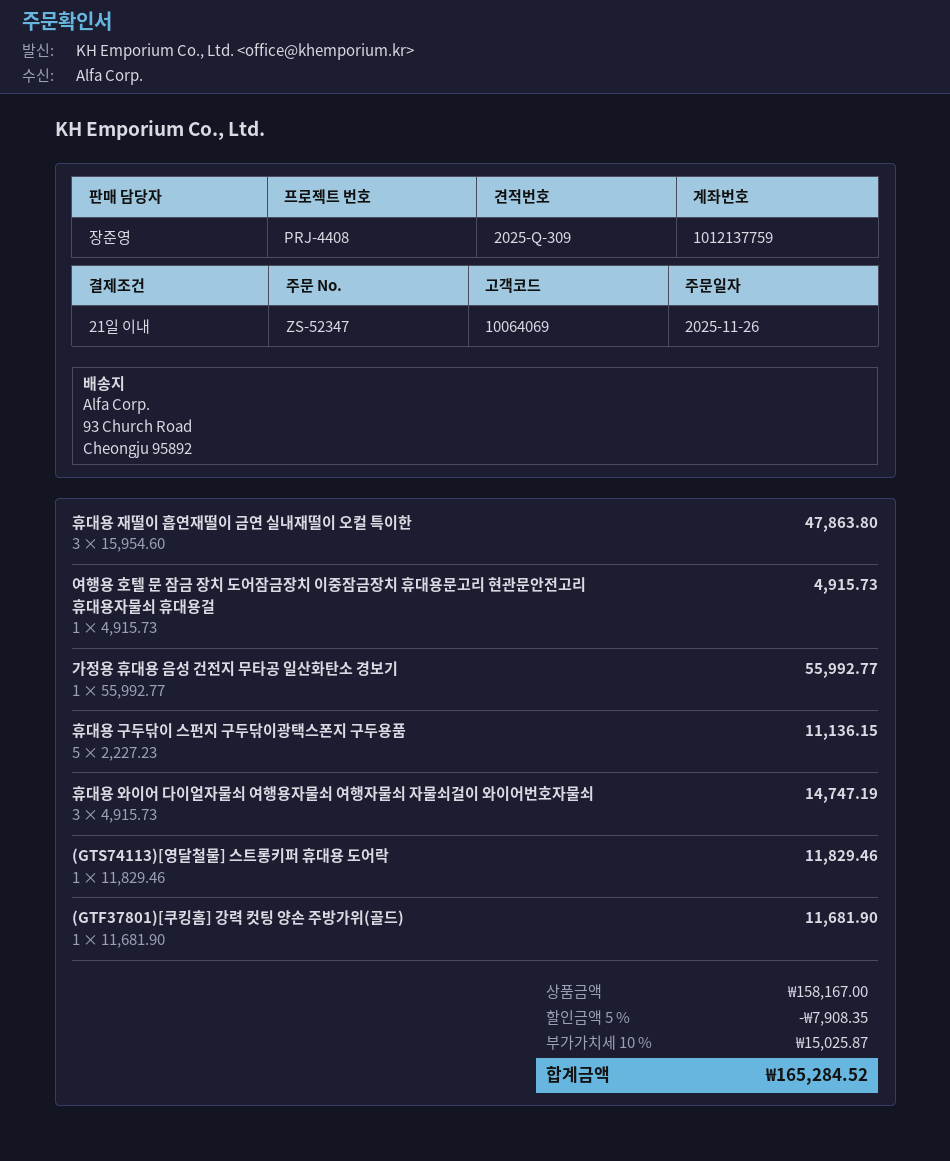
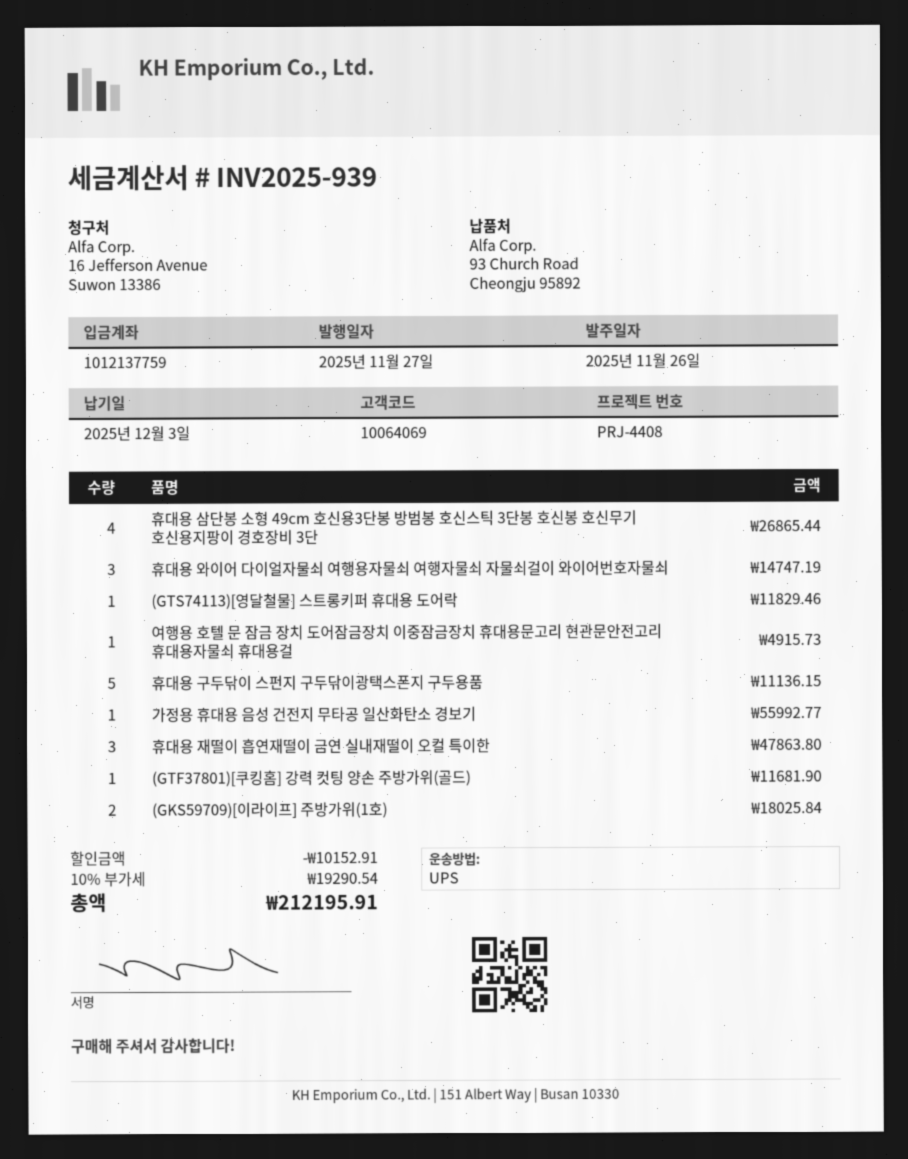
휴대용 삼단봉 소형 49cm 호신용3단봉 방범봉 호신스틱 3단봉 호신봉 호신무기 호신용지팡이 경호장비 3단: none -> 4 for 26865.44
(GKS59709)[이라이프] 주방가위(1호): none -> 2 for 18025.84
discount: 7908.35 -> 10152.91
tax: 10% = 15025.87 -> 10% = 19290.54
total: 165284.52 -> 212195.91

